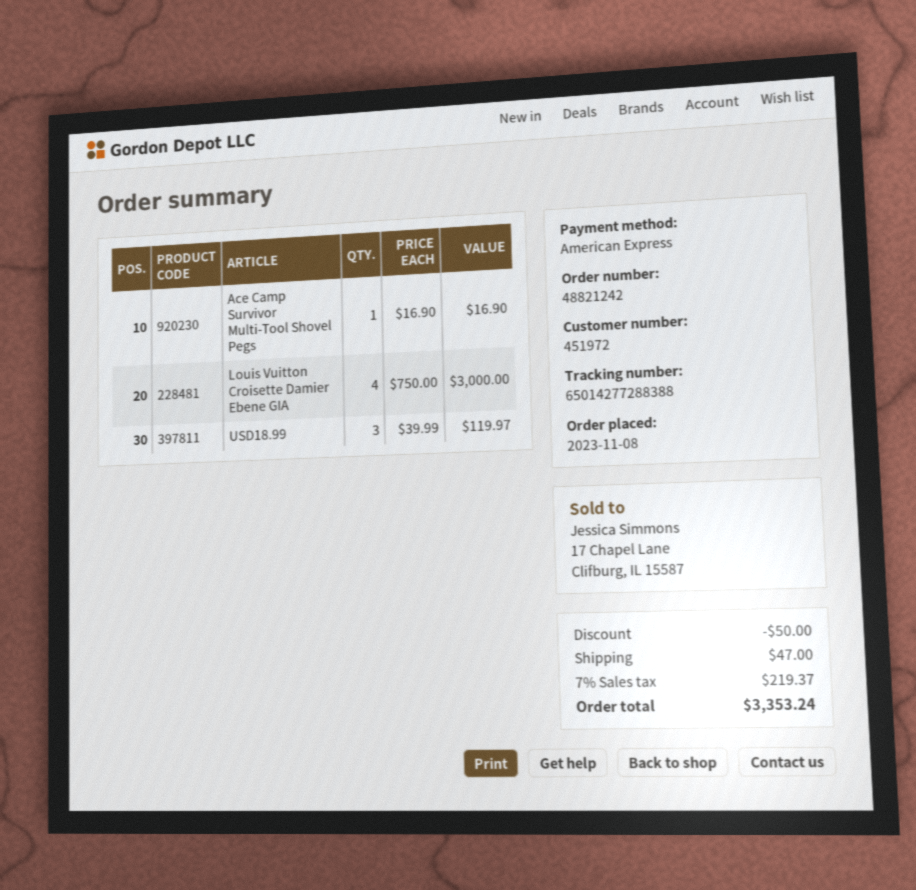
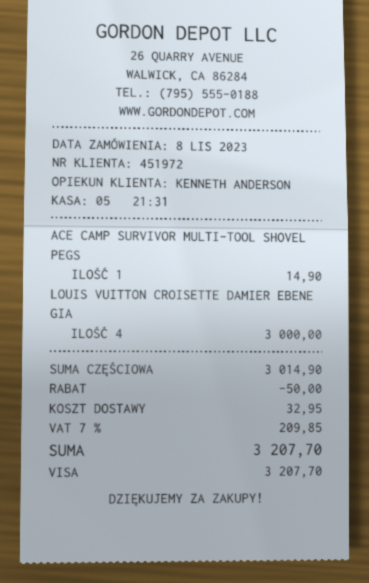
payment method: American Express -> Visa
Ace Camp Survivor Multi-Tool Shovel Pegs: 1 for 16.90 -> 1 for 14.90
USD18.99: 3 for 119.97 -> none
shipping: 47.00 -> 32.95
tax: 7% = 219.37 -> 7% = 209.85
total: 3353.24 -> 3207.70

